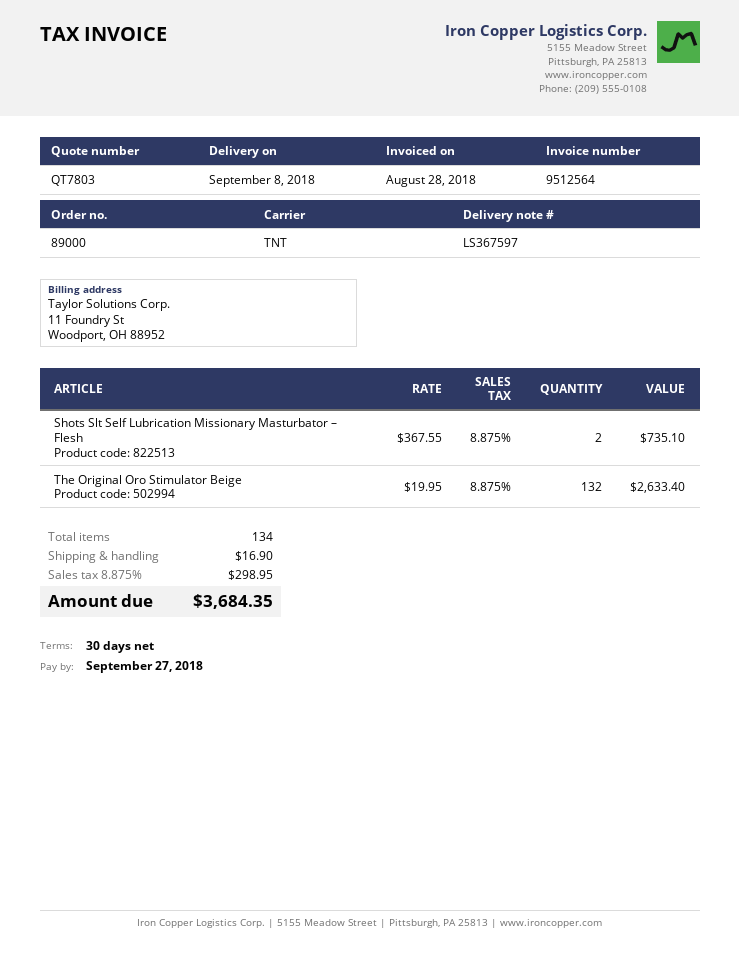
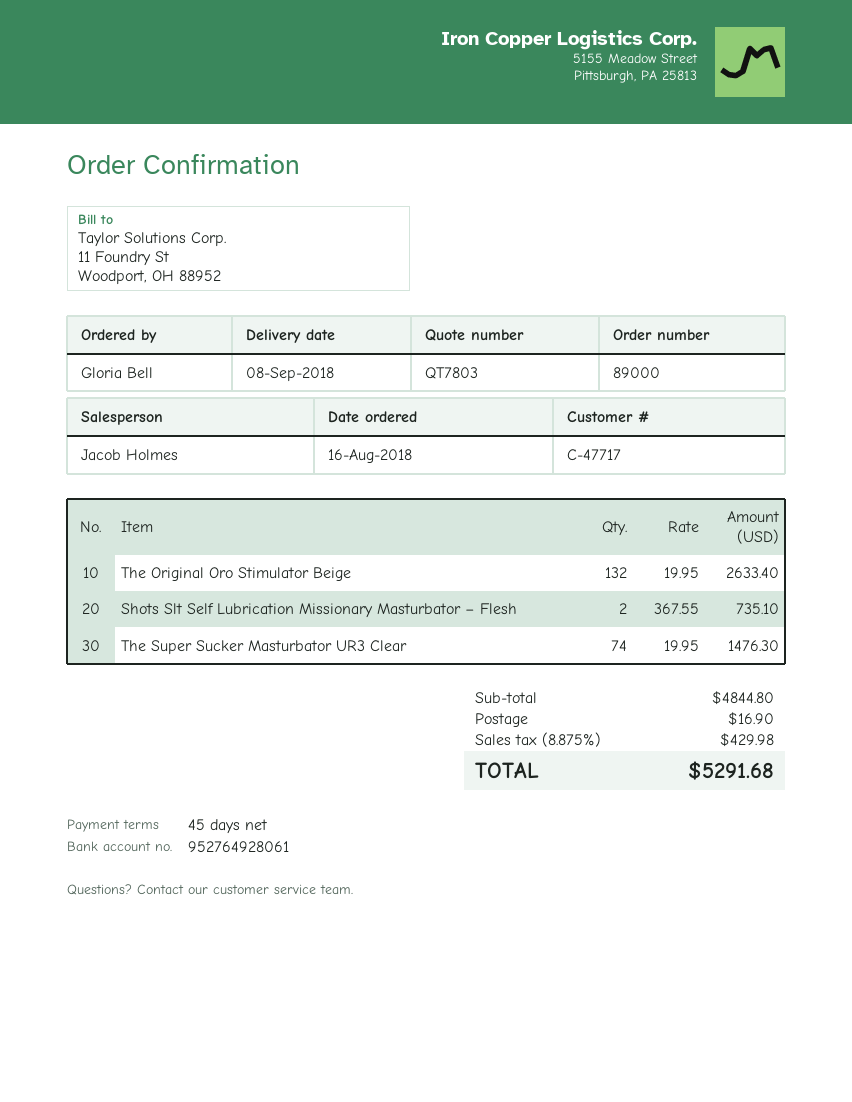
payment terms: 30 days -> 45 days
The Super Sucker Masturbator UR3 Clear: none -> 74 x 19.95 = 1476.30
tax: 8.875% = 298.95 -> 8.875% = 429.98
total: 3684.35 -> 5291.68

